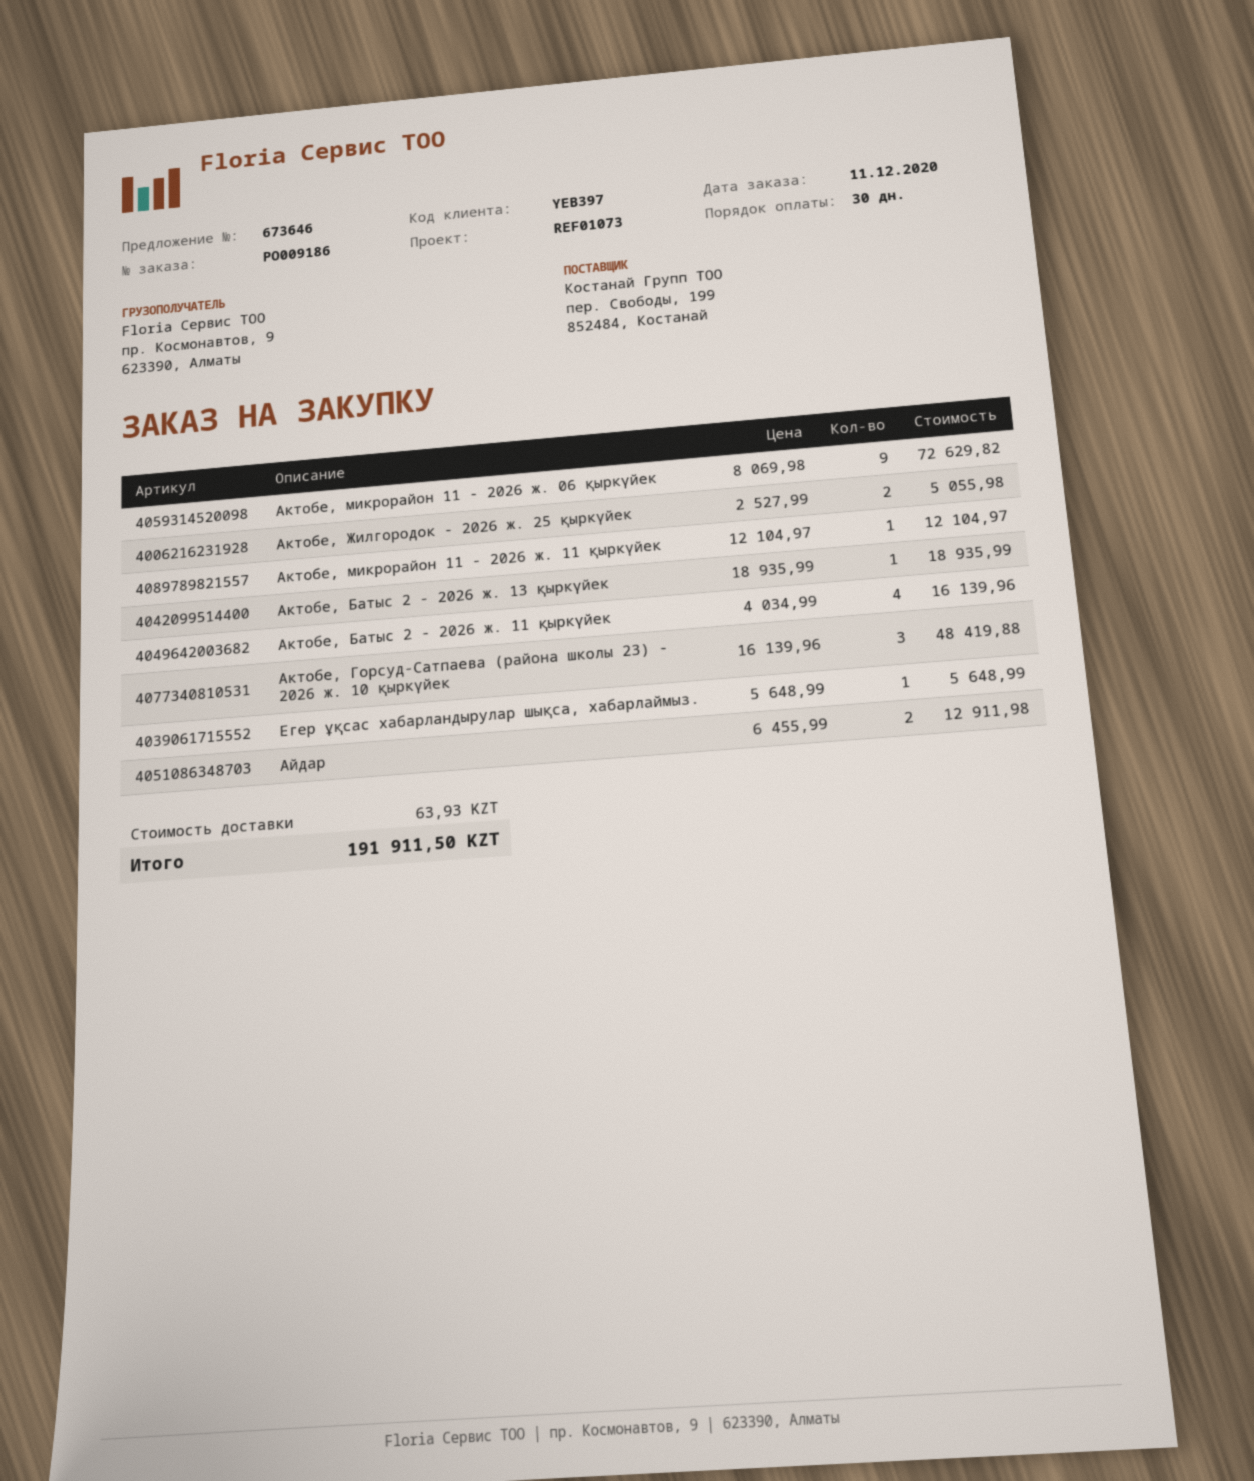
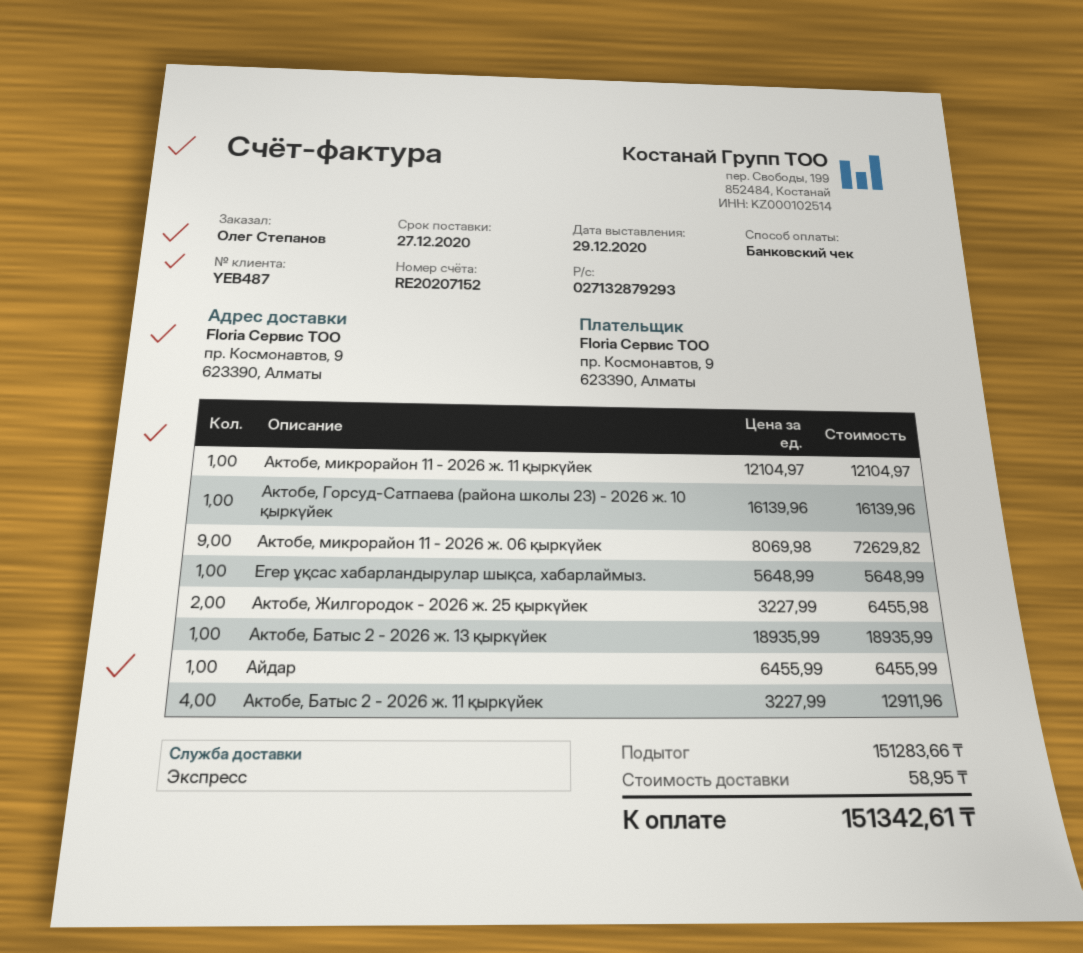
customer number: YEB397 -> YEB487
Актобе, Жилгородок - 2026 ж. 25 қыркүйек: 2 x 2527.99 = 5055.98 -> 2 x 3227.99 = 6455.98
Актобе, Батыс 2 - 2026 ж. 11 қыркүйек: 4 x 4034.99 = 16139.96 -> 4 x 3227.99 = 12911.96
Актобе, Горсуд-Сатпаева (района школы 23) - 2026 ж. 10 қыркүйек: 3 x 16139.96 = 48419.88 -> 1 x 16139.96 = 16139.96
Айдар: 2 x 6455.99 = 12911.98 -> 1 x 6455.99 = 6455.99
shipping: 63.93 -> 58.95
total: 191911.50 -> 151342.61

